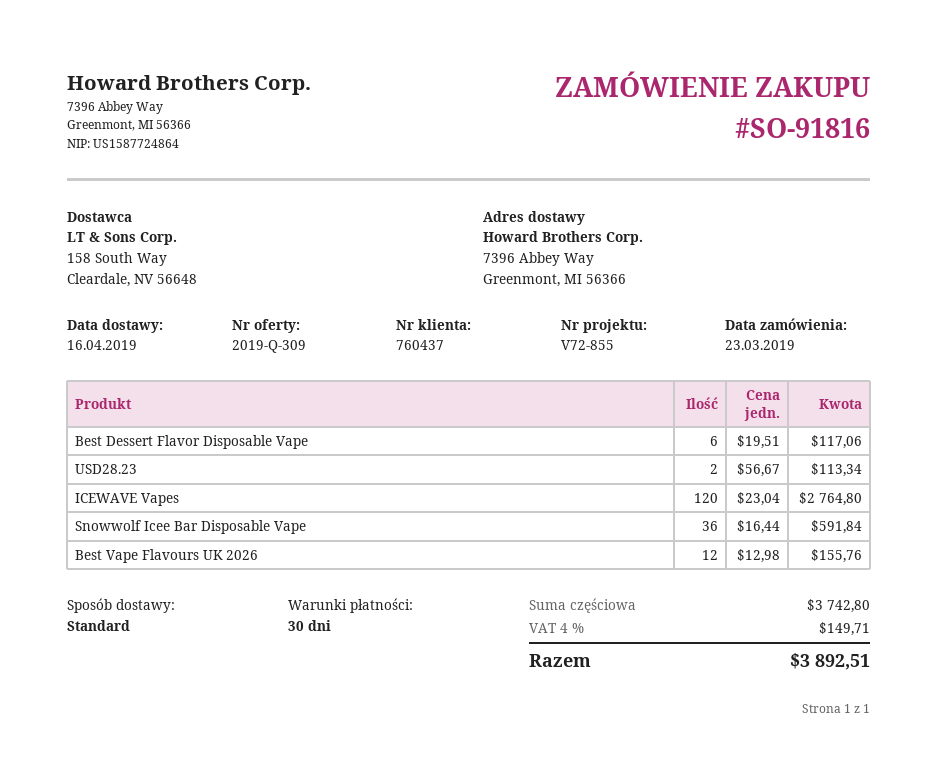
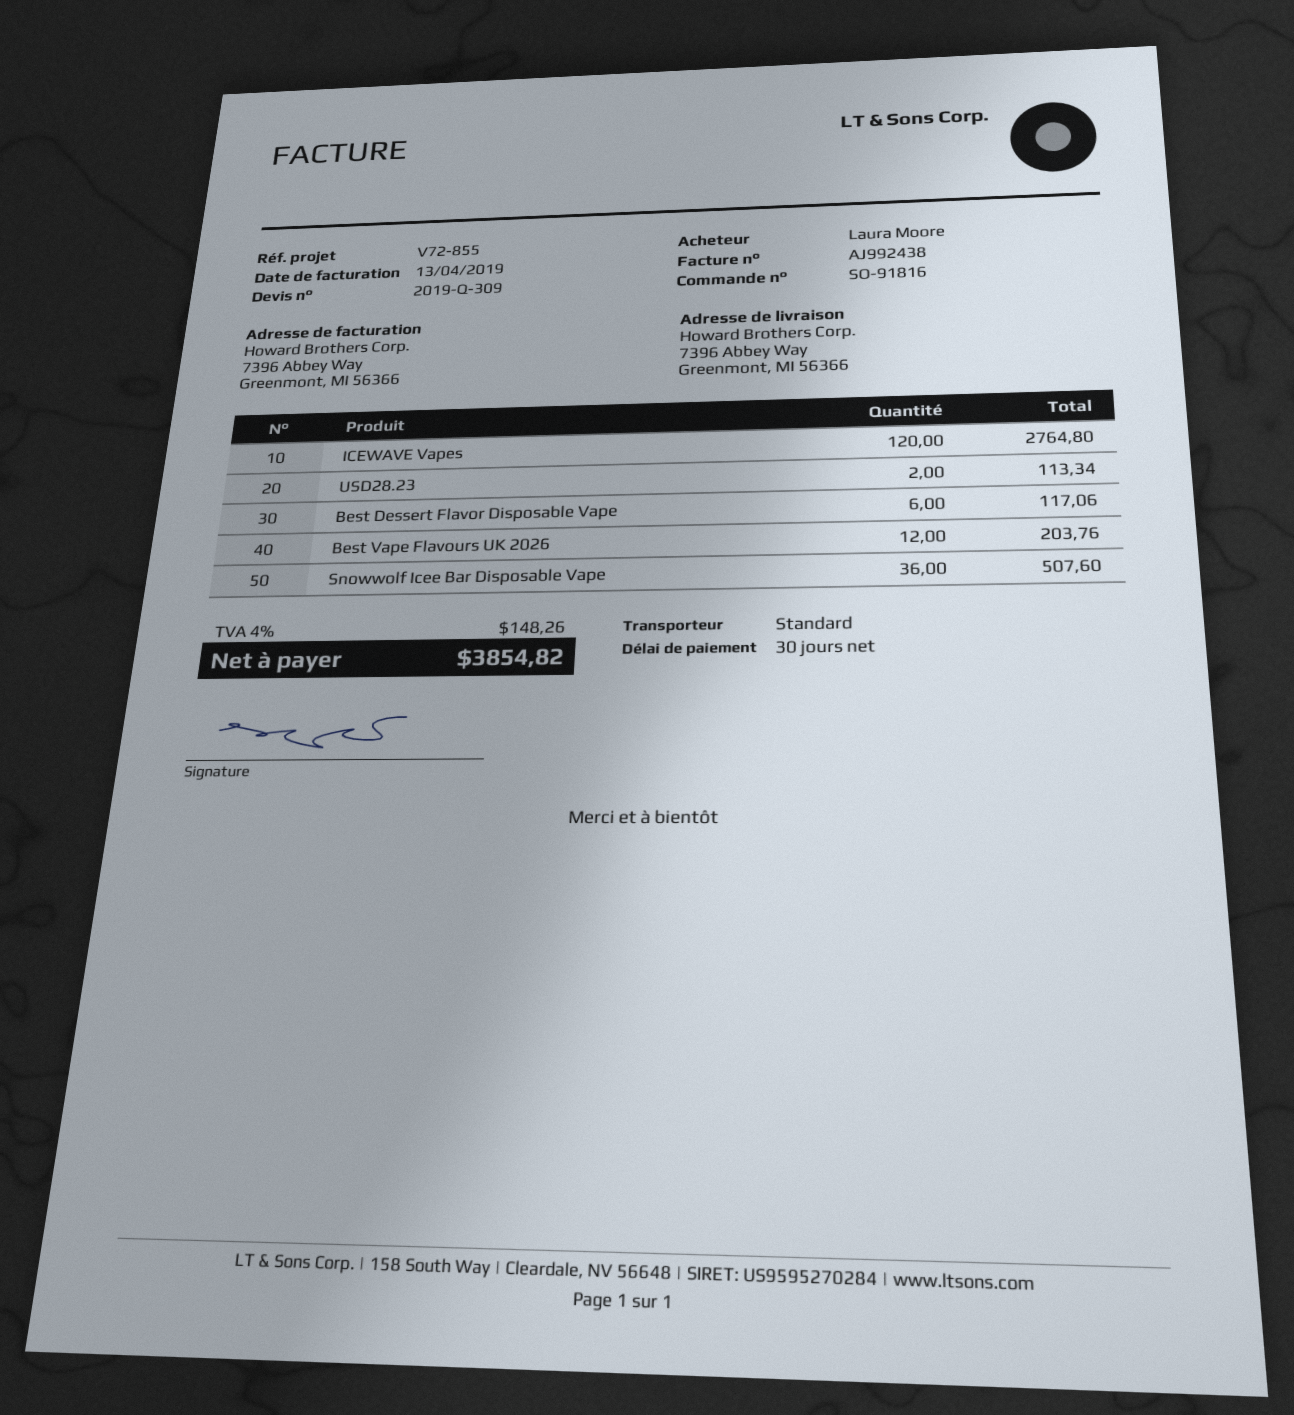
Snowwolf Icee Bar Disposable Vape: 36 for 591.84 -> 36 for 507.60
Best Vape Flavours UK 2026: 12 for 155.76 -> 12 for 203.76
tax: 4% = 149.71 -> 4% = 148.26
total: 3892.51 -> 3854.82

